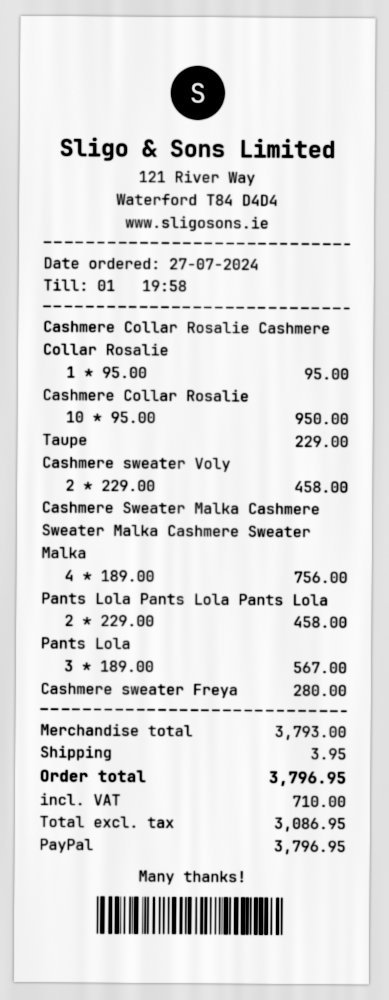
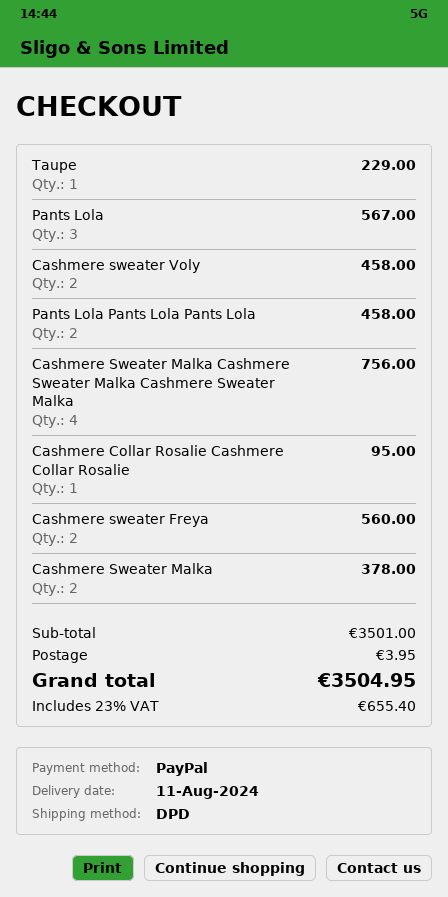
Cashmere Collar Rosalie: 10 for 950.00 -> none
Cashmere sweater Freya: 1 for 280.00 -> 2 for 560.00
Cashmere Sweater Malka: none -> 2 for 378.00
subtotal: 3793.00 -> 3501.00
tax: 710.00 -> 655.40
total: 3796.95 -> 3504.95

